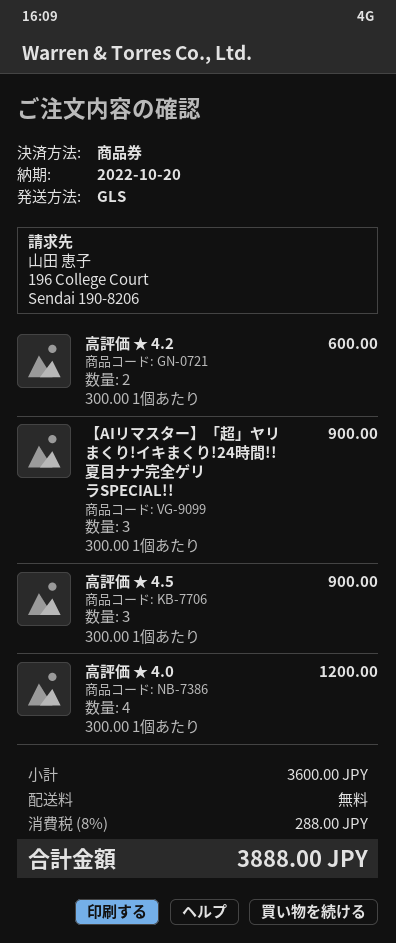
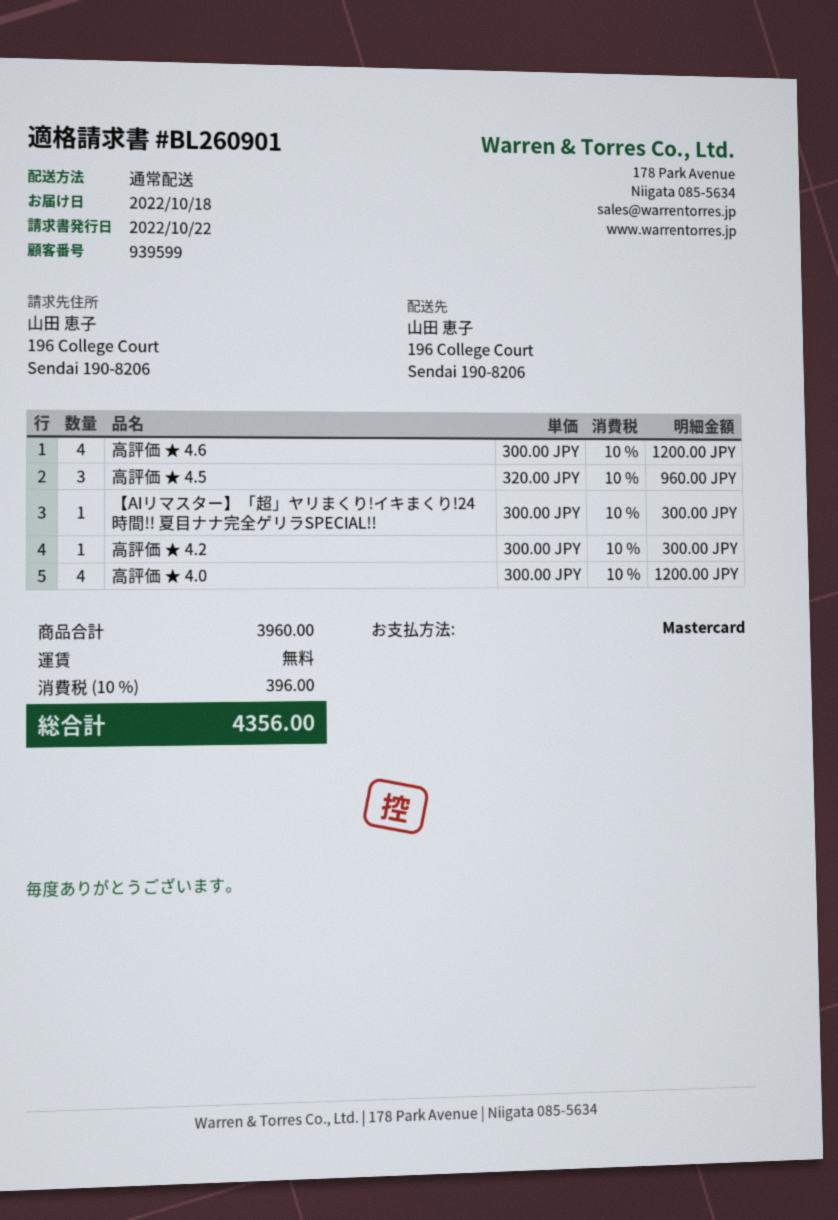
delivery date: 2022-10-20 -> 2022-10-18
payment method: gift card -> Mastercard
shipping method: GLS -> standard
高評価 ★ 4.2: 2 x 300.00 = 600.00 -> 1 x 300.00 = 300.00
【AIリマスター】「超」ヤリまくり!イキまくり!24時間!! 夏目ナナ完全ゲリラSPECIAL!!: 3 x 300.00 = 900.00 -> 1 x 300.00 = 300.00
高評価 ★ 4.5: 3 x 300.00 = 900.00 -> 3 x 320.00 = 960.00
高評価 ★ 4.6: none -> 4 x 300.00 = 1200.00
subtotal: 3600.00 -> 3960.00
tax: 8% = 288.00 -> 10% = 396.00
total: 3888.00 -> 4356.00

